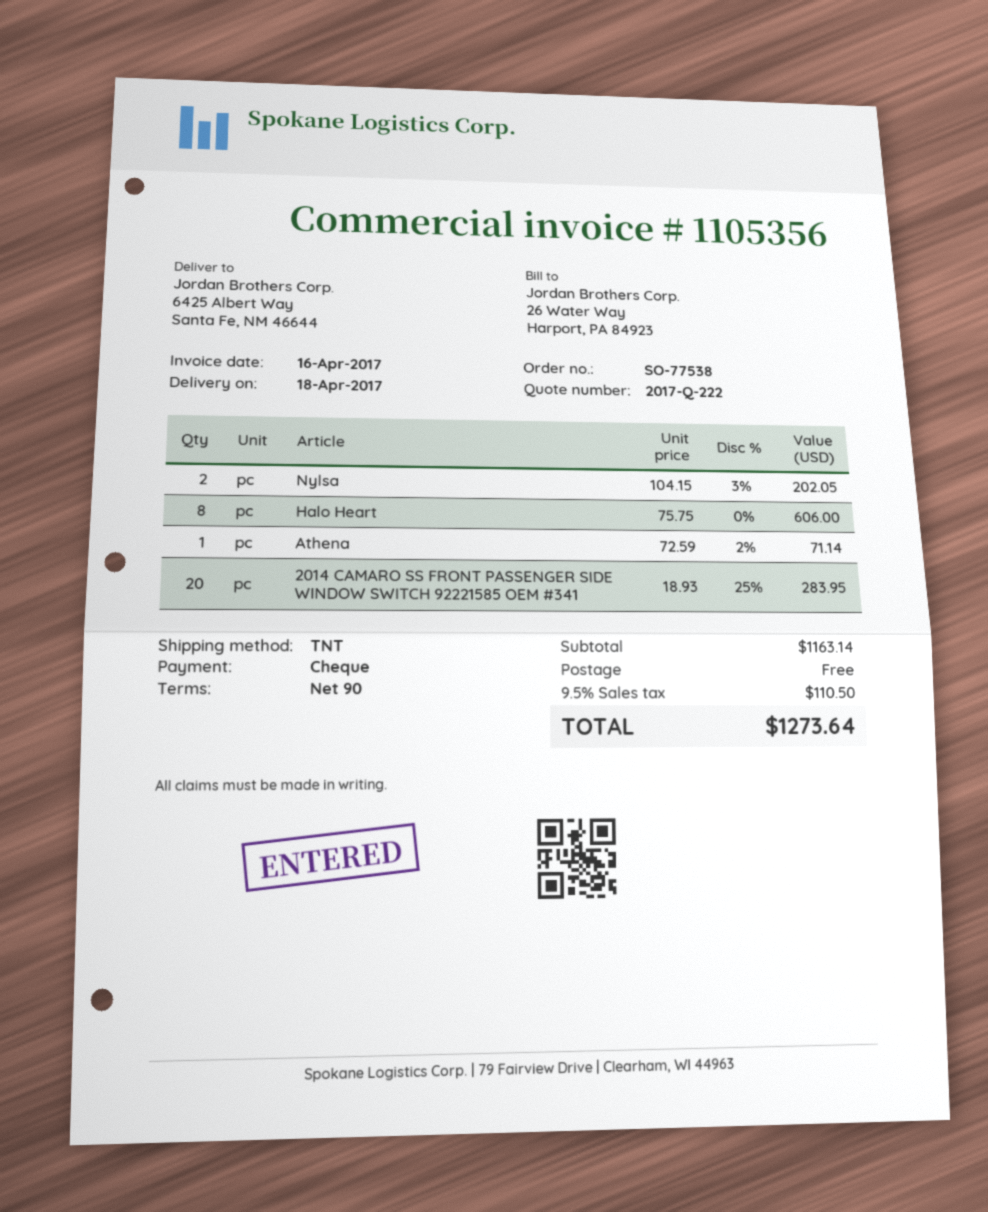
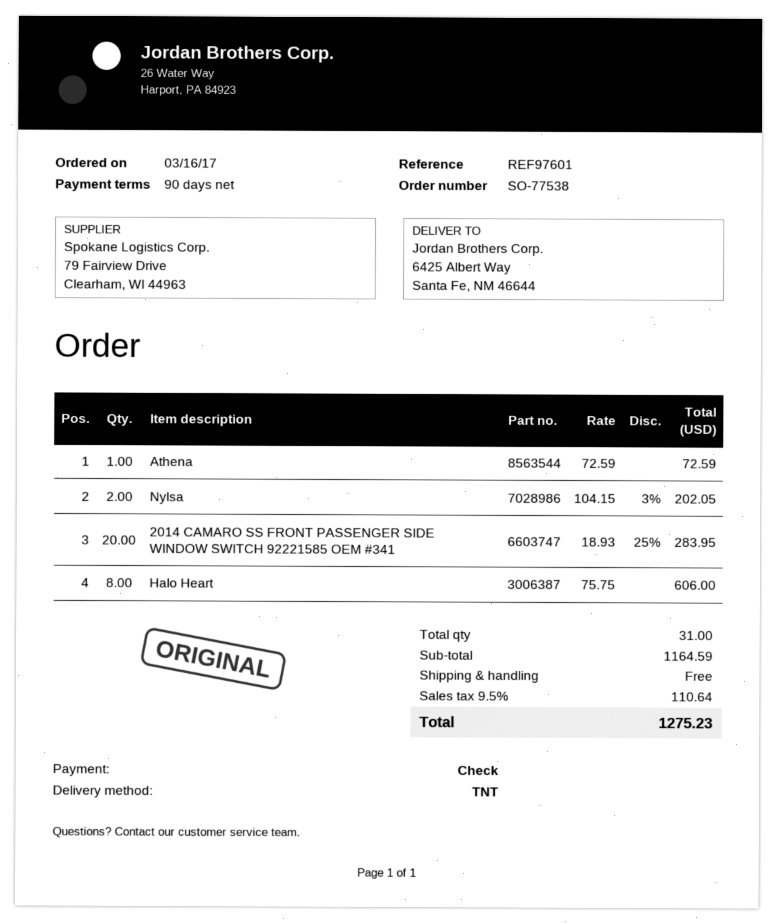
Athena: 1 x 72.59 - 2% = 71.14 -> 1 x 72.59 = 72.59
subtotal: 1163.14 -> 1164.59
tax: 9.5% = 110.50 -> 9.5% = 110.64
total: 1273.64 -> 1275.23

